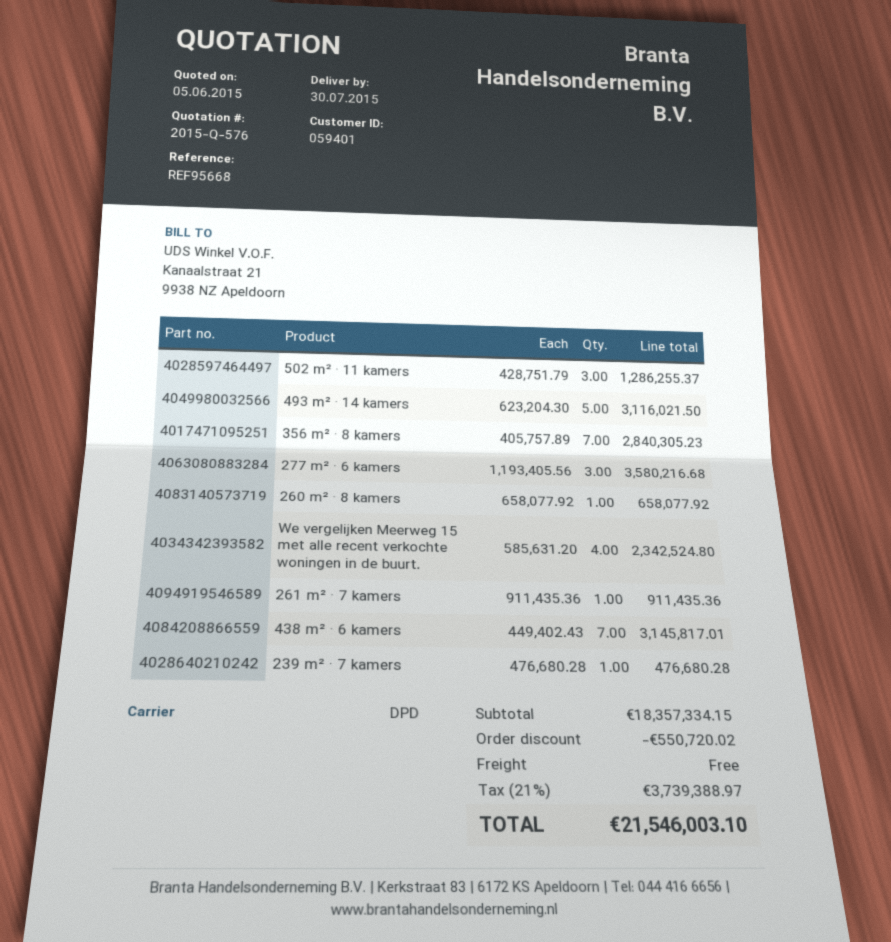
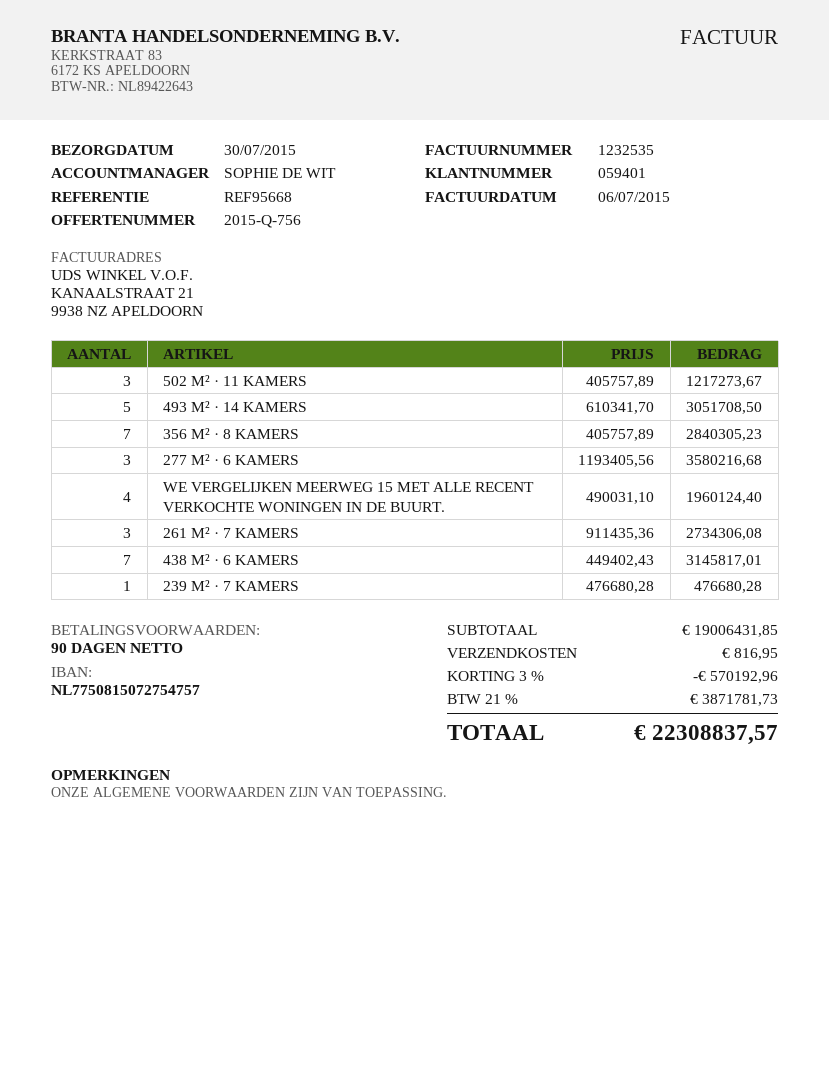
quote number: 2015-Q-576 -> 2015-Q-756
502 m² · 11 kamers: 3 x 428751.79 = 1286255.37 -> 3 x 405757.89 = 1217273.67
493 m² · 14 kamers: 5 x 623204.30 = 3116021.50 -> 5 x 610341.70 = 3051708.50
260 m² · 8 kamers: 1 x 658077.92 = 658077.92 -> none
We vergelijken Meerweg 15 met alle recent verkochte woningen in de buurt.: 4 x 585631.20 = 2342524.80 -> 4 x 490031.10 = 1960124.40
261 m² · 7 kamers: 1 x 911435.36 = 911435.36 -> 3 x 911435.36 = 2734306.08
subtotal: 18357334.15 -> 19006431.85
discount: 550720.02 -> 570192.96
shipping: 0.00 -> 816.95
tax: 21% = 3739388.97 -> 21% = 3871781.73
total: 21546003.10 -> 22308837.57

